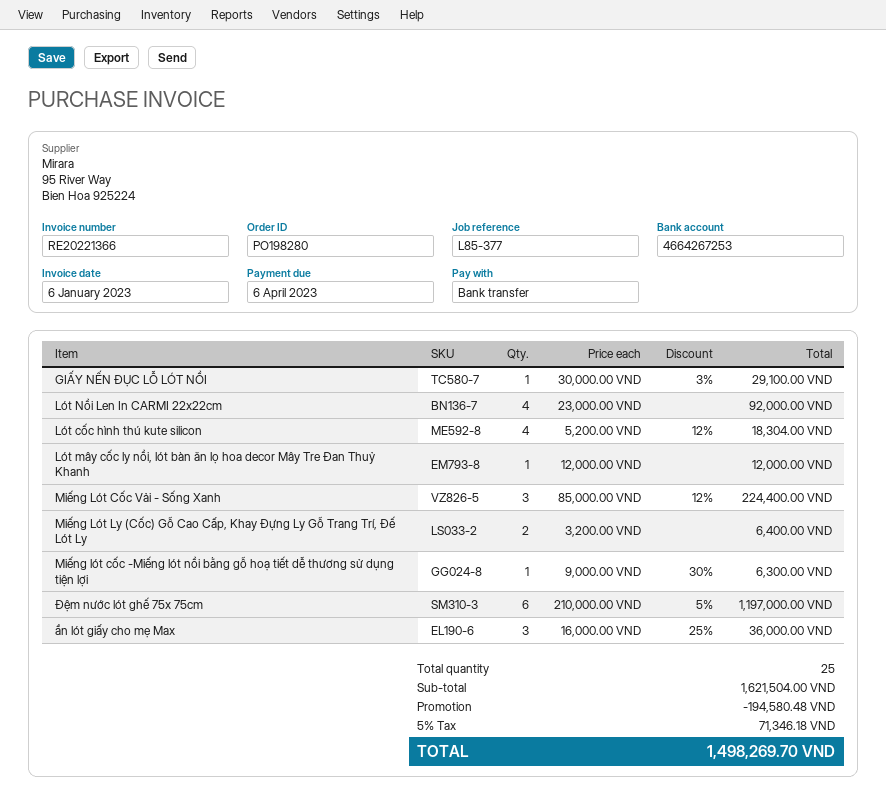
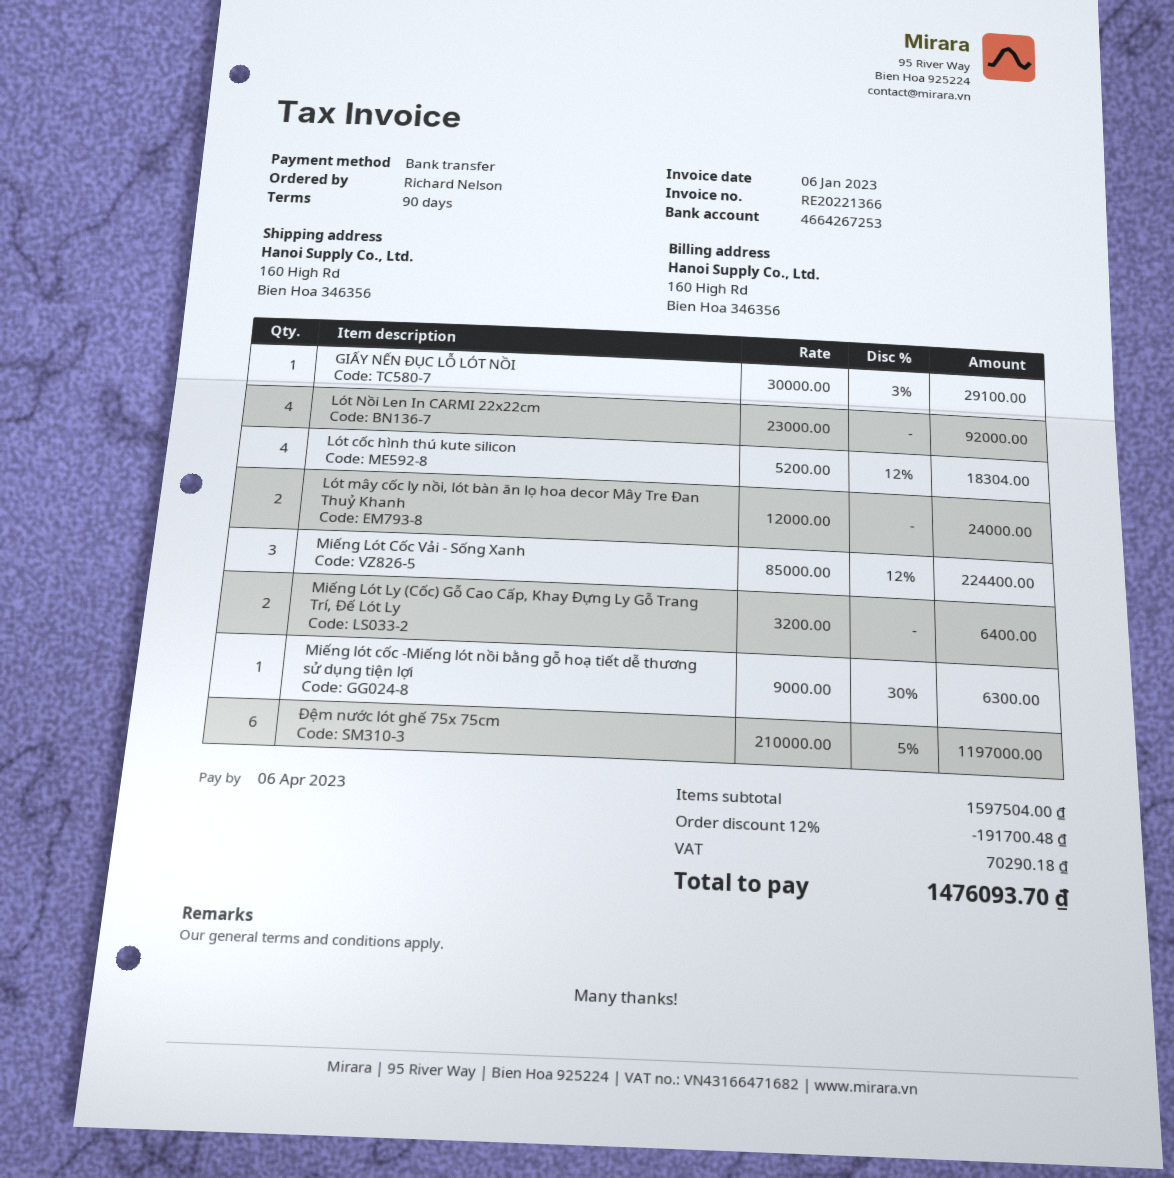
Lót mây cốc ly nồi, lót bàn ăn lọ hoa decor Mây Tre Đan Thuỷ Khanh: 1 x 12000.00 = 12000.00 -> 2 x 12000.00 = 24000.00
ần lót giấy cho mẹ Max: 3 x 16000.00 - 25% = 36000.00 -> none
subtotal: 1621504.00 -> 1597504.00
discount: 194580.48 -> 191700.48
tax: 71346.18 -> 70290.18
total: 1498269.70 -> 1476093.70

